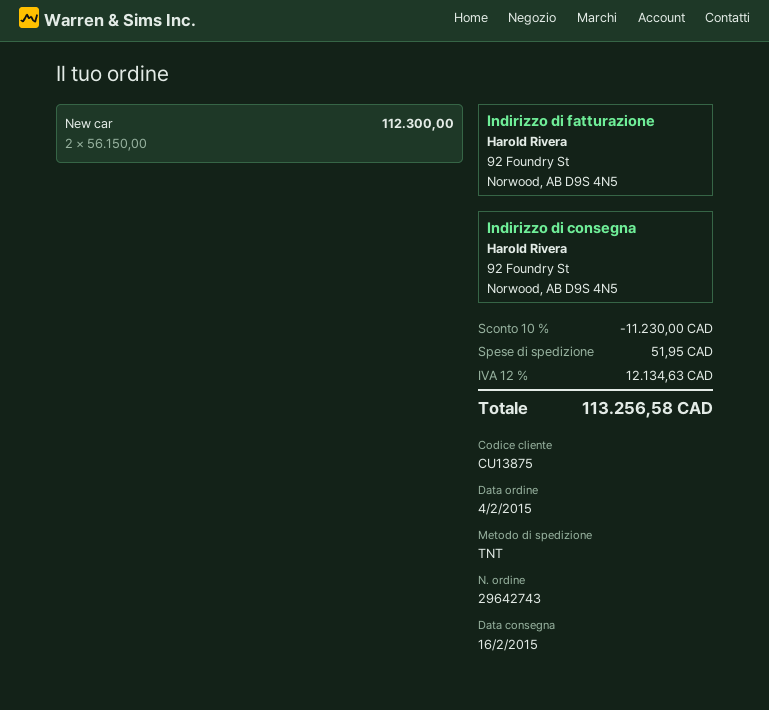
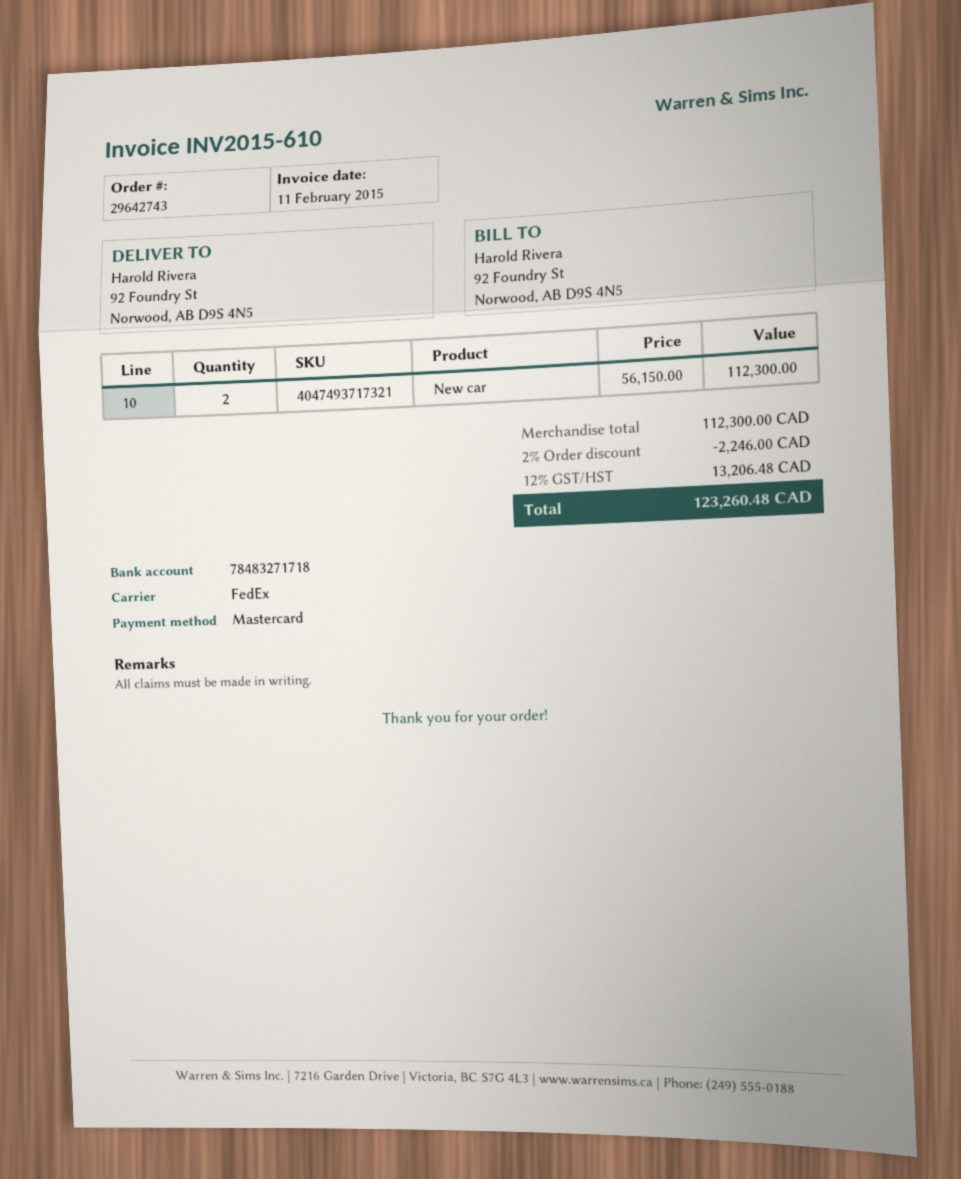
shipping method: TNT -> FedEx
discount: 10% = 11230.00 -> 2% = 2246.00
shipping: 51.95 -> none
tax: 12% = 12134.63 -> 12% = 13206.48
total: 113256.58 -> 123260.48

